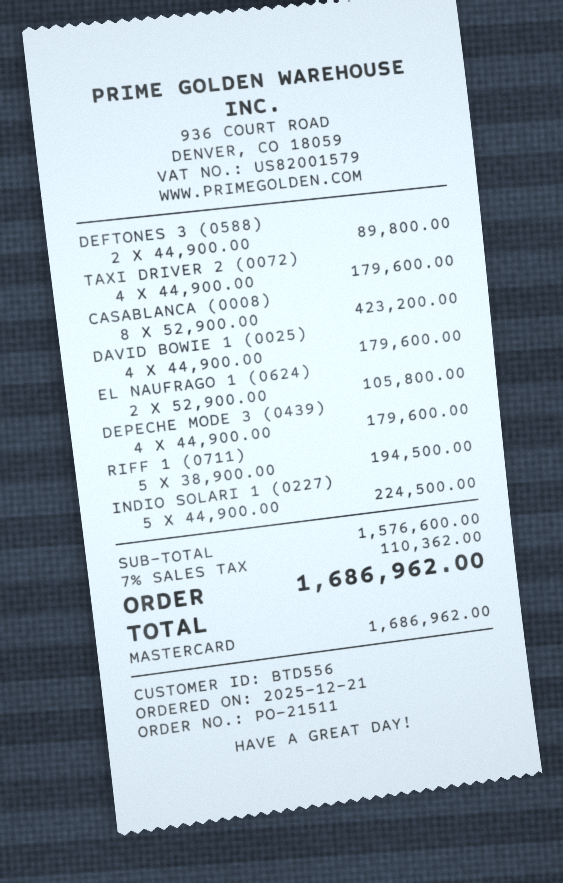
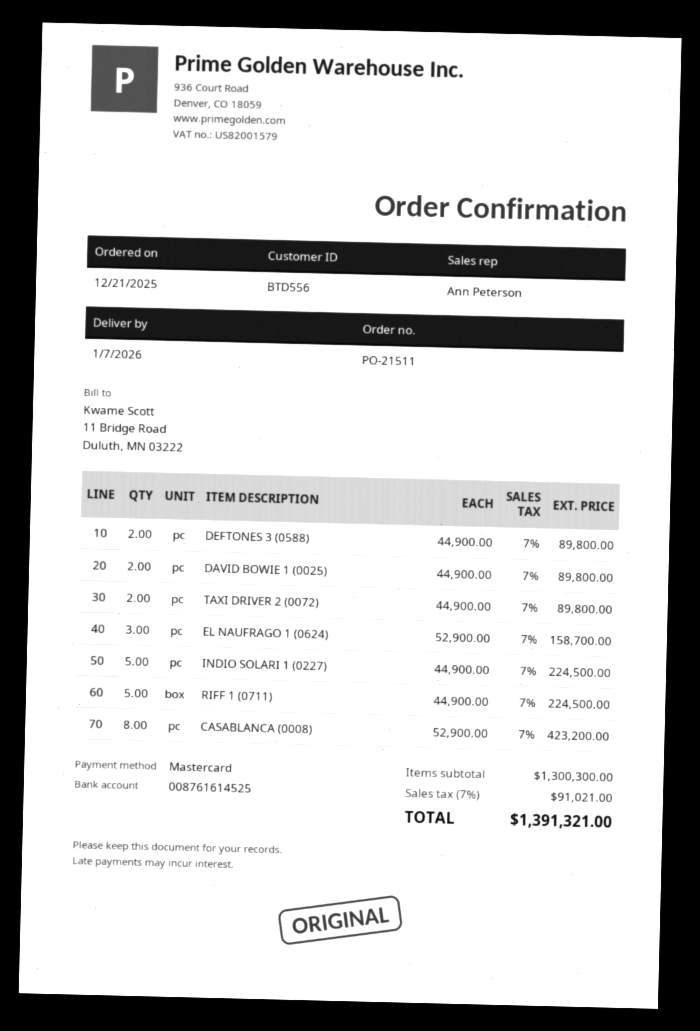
TAXI DRIVER 2 (0072): 4 x 44900.00 = 179600.00 -> 2 x 44900.00 = 89800.00
DAVID BOWIE 1 (0025): 4 x 44900.00 = 179600.00 -> 2 x 44900.00 = 89800.00
EL NAUFRAGO 1 (0624): 2 x 52900.00 = 105800.00 -> 3 x 52900.00 = 158700.00
DEPECHE MODE 3 (0439): 4 x 44900.00 = 179600.00 -> none
RIFF 1 (0711): 5 x 38900.00 = 194500.00 -> 5 x 44900.00 = 224500.00
subtotal: 1576600.00 -> 1300300.00
tax: 7% = 110362.00 -> 7% = 91021.00
total: 1686962.00 -> 1391321.00

